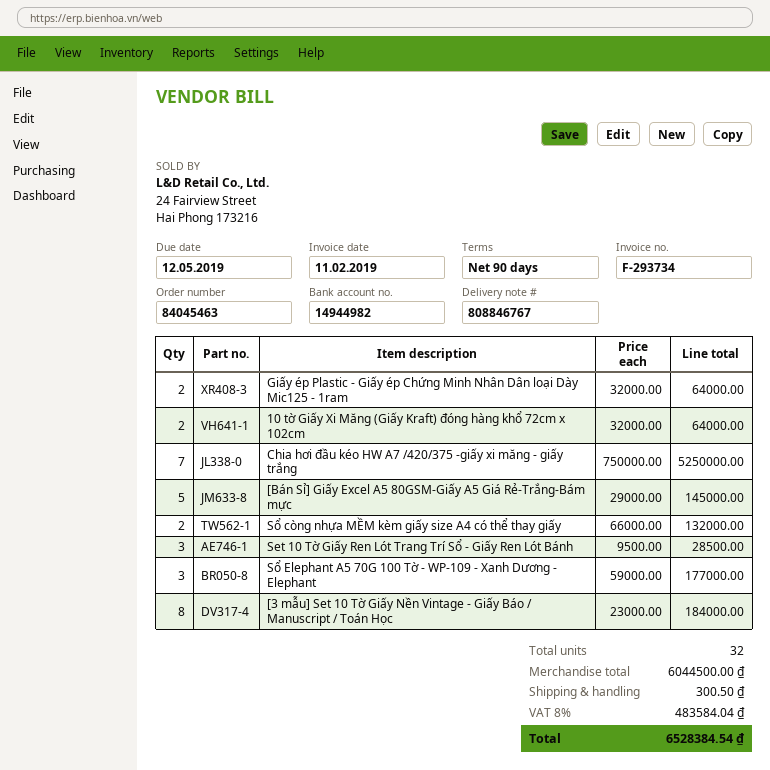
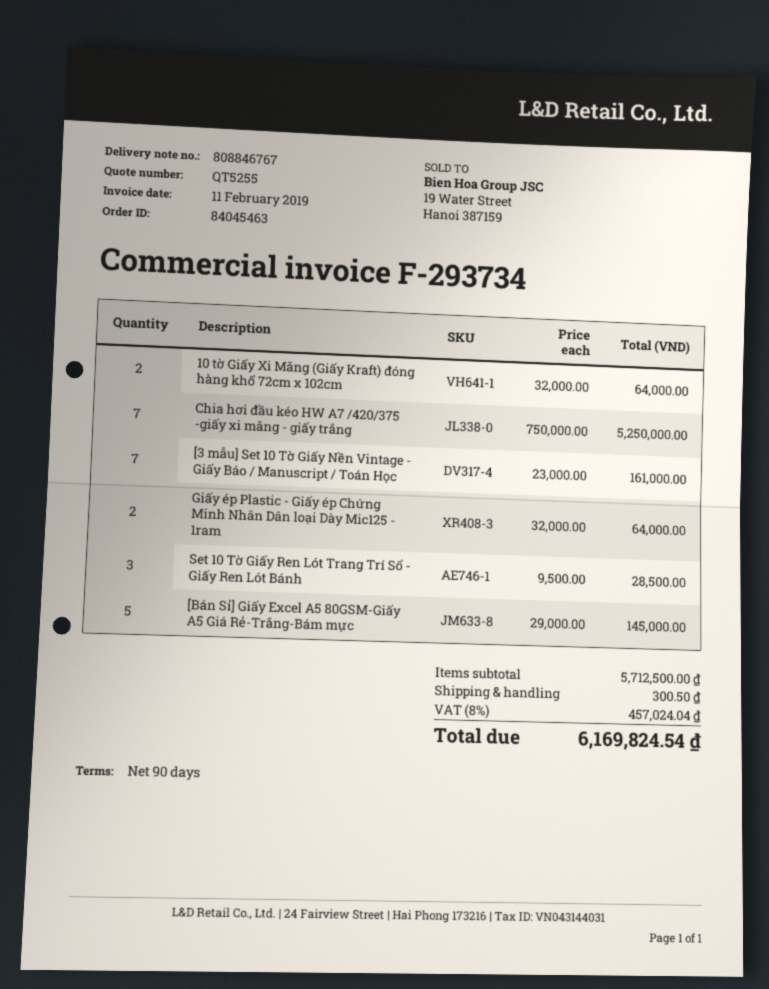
Sổ còng nhựa MỀM kèm giấy size A4 có thể thay giấy: 2 x 66000.00 = 132000.00 -> none
Sổ Elephant A5 70G 100 Tờ - WP-109 - Xanh Dương - Elephant: 3 x 59000.00 = 177000.00 -> none
[3 mẫu] Set 10 Tờ Giấy Nền Vintage - Giấy Báo / Manuscript / Toán Học: 8 x 23000.00 = 184000.00 -> 7 x 23000.00 = 161000.00
subtotal: 6044500.00 -> 5712500.00
tax: 8% = 483584.04 -> 8% = 457024.04
total: 6528384.54 -> 6169824.54

